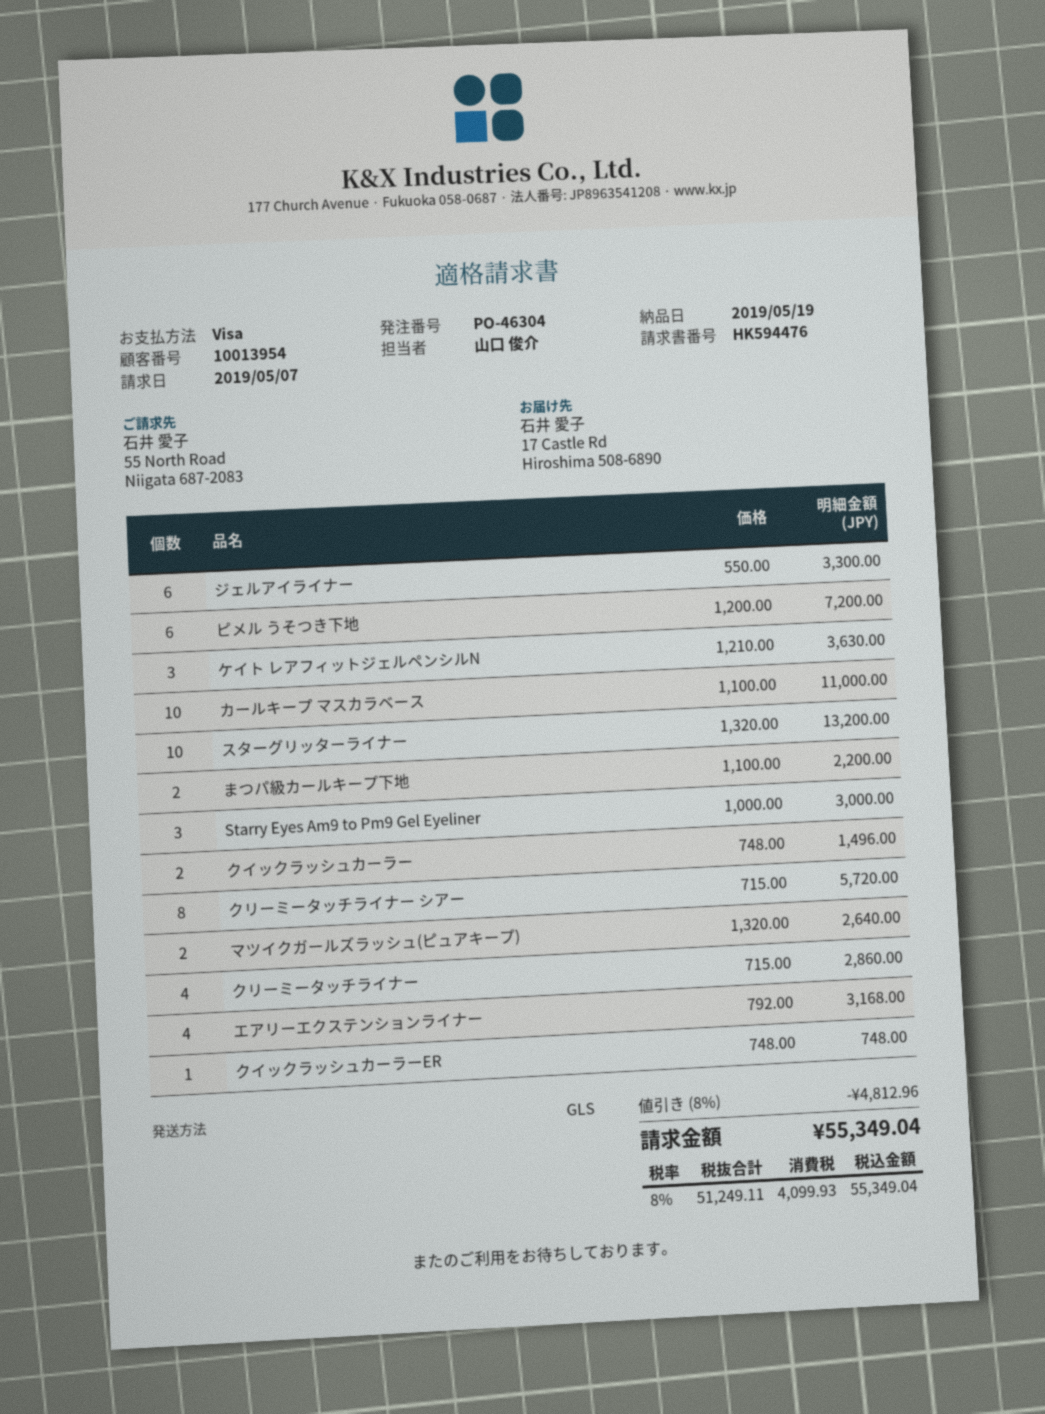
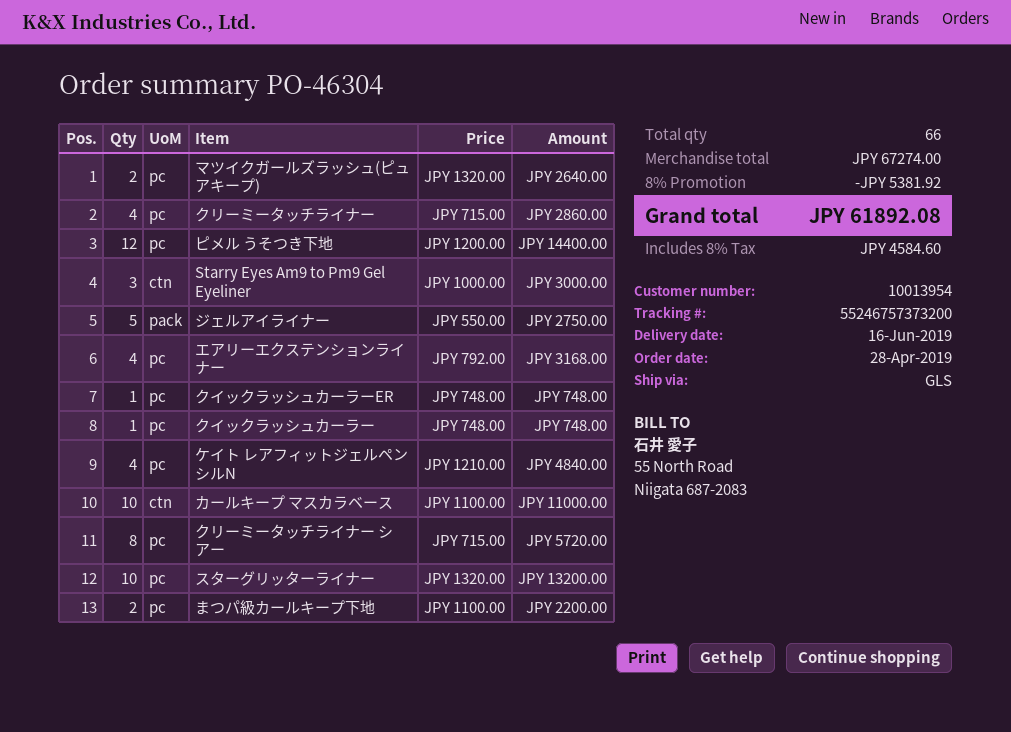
delivery date: 2019-05-19 -> 2019-06-16
ジェルアイライナー: 6 x 550.00 = 3300.00 -> 5 x 550.00 = 2750.00
ピメル うそつき下地: 6 x 1200.00 = 7200.00 -> 12 x 1200.00 = 14400.00
ケイト レアフィットジェルペンシルN: 3 x 1210.00 = 3630.00 -> 4 x 1210.00 = 4840.00
クイックラッシュカーラー: 2 x 748.00 = 1496.00 -> 1 x 748.00 = 748.00
discount: 8% = 4812.96 -> 8% = 5381.92
tax: 8% = 4099.93 -> 8% = 4584.60
total: 55349.04 -> 61892.08

